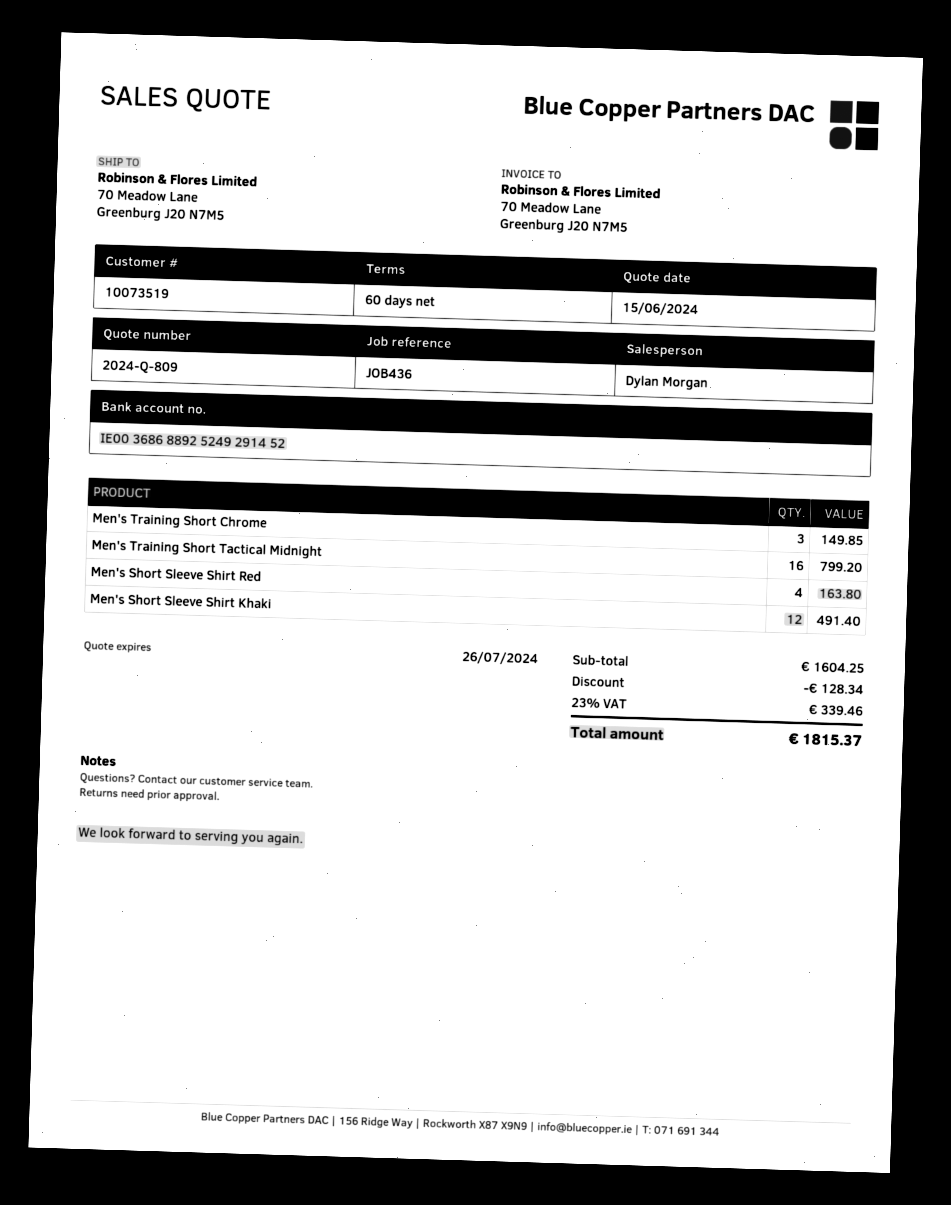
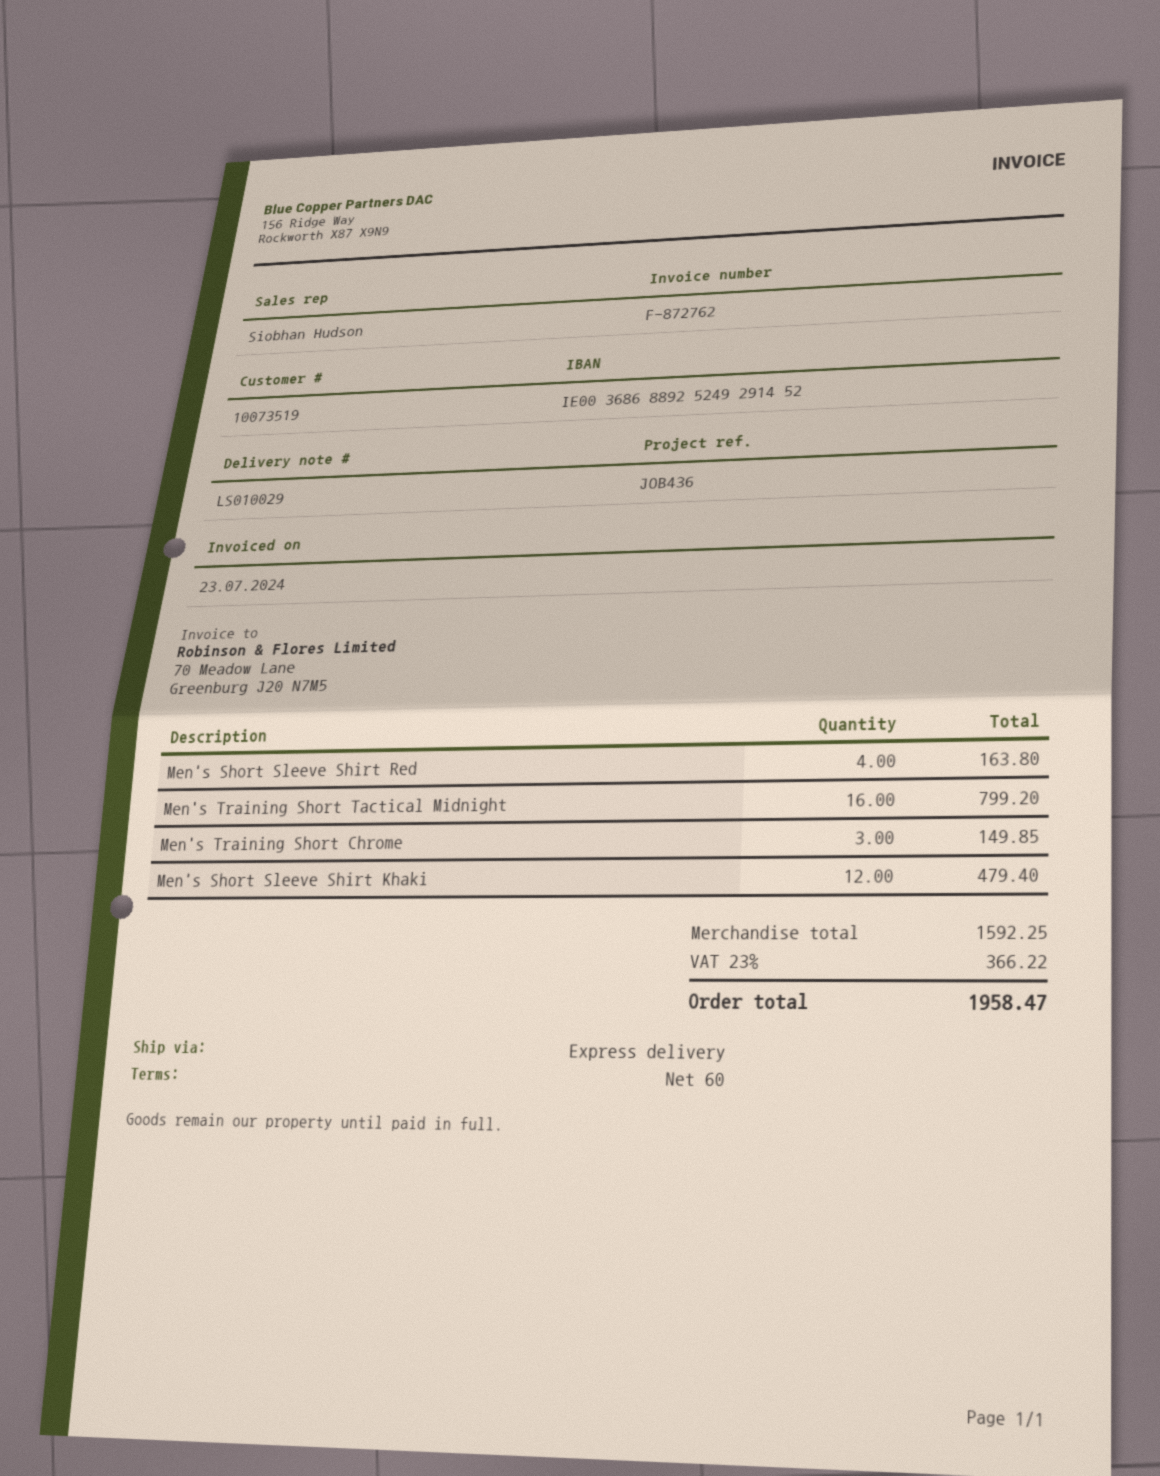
sales rep: Dylan Morgan -> Siobhan Hudson
Men's Short Sleeve Shirt Khaki: 12 for 491.40 -> 12 for 479.40
subtotal: 1604.25 -> 1592.25
discount: 128.34 -> none
tax: 23% = 339.46 -> 23% = 366.22
total: 1815.37 -> 1958.47

